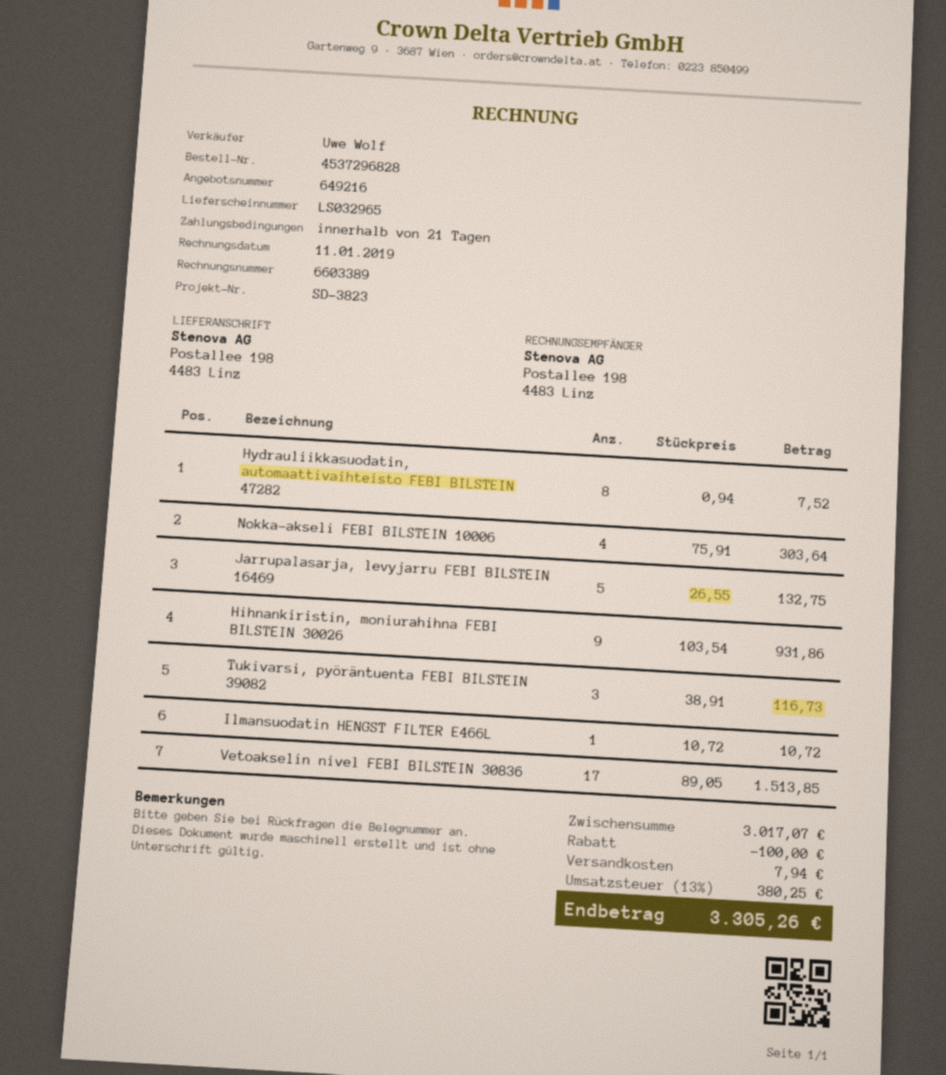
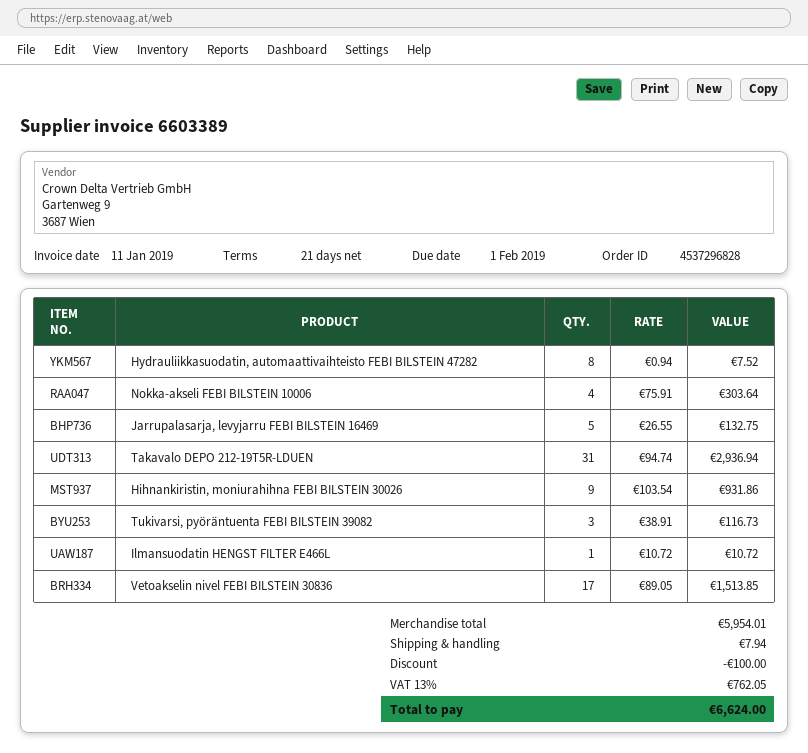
Takavalo DEPO 212-19T5R-LDUEN: none -> 31 x 94.74 = 2936.94
subtotal: 3017.07 -> 5954.01
tax: 13% = 380.25 -> 13% = 762.05
total: 3305.26 -> 6624.00

